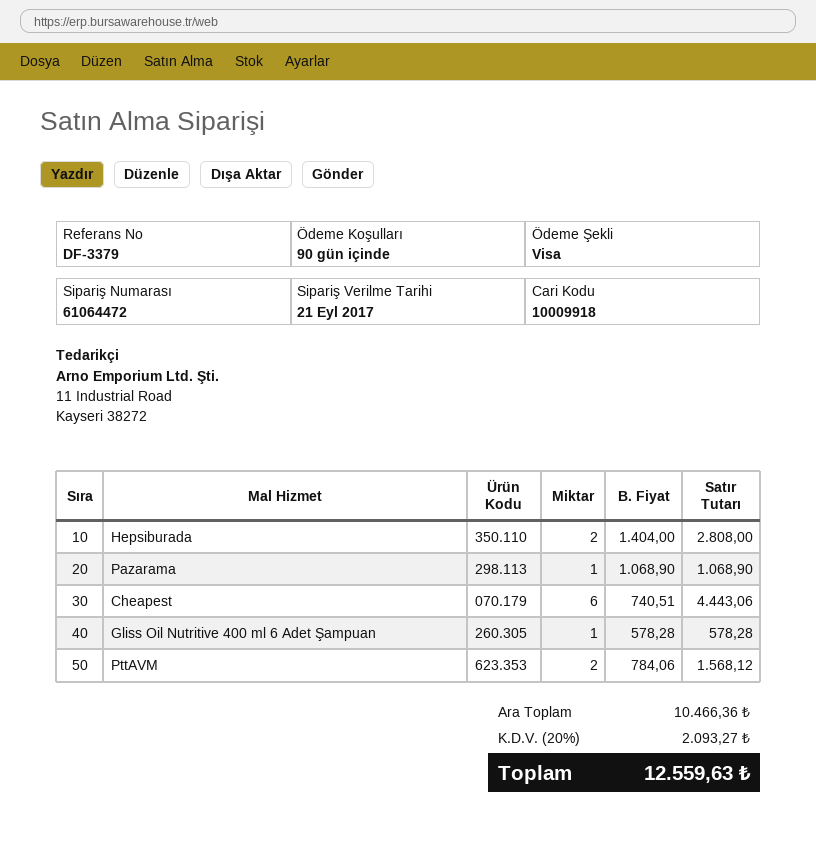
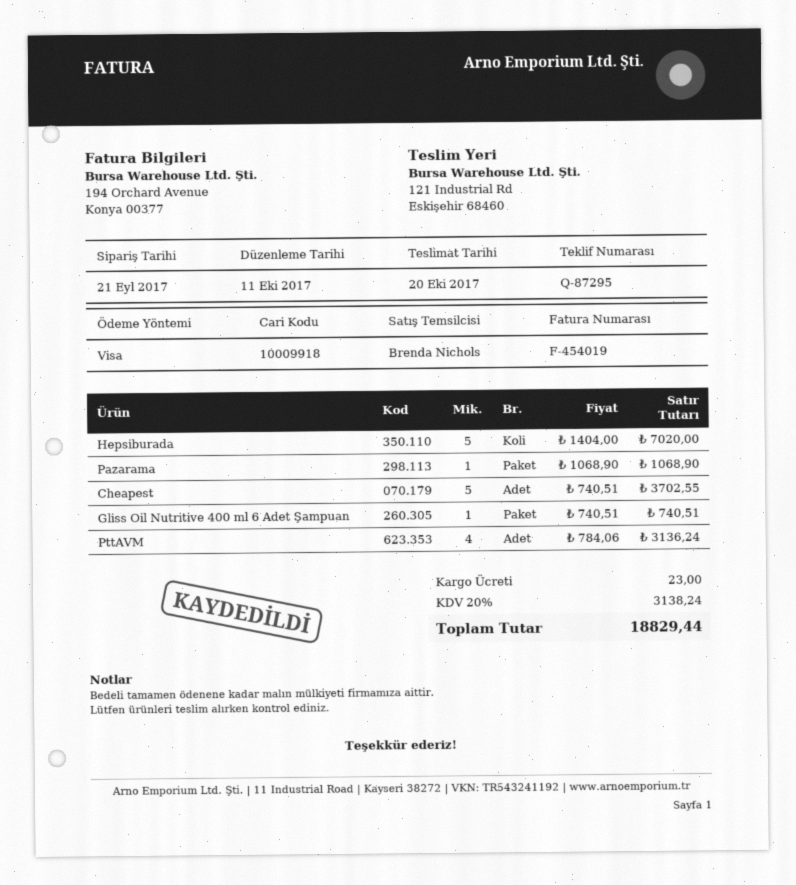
Hepsiburada: 2 x 1404.00 = 2808.00 -> 5 x 1404.00 = 7020.00
Cheapest: 6 x 740.51 = 4443.06 -> 5 x 740.51 = 3702.55
Gliss Oil Nutritive 400 ml 6 Adet Şampuan: 1 x 578.28 = 578.28 -> 1 x 740.51 = 740.51
PttAVM: 2 x 784.06 = 1568.12 -> 4 x 784.06 = 3136.24
shipping: none -> 23.00
tax: 20% = 2093.27 -> 20% = 3138.24
total: 12559.63 -> 18829.44

